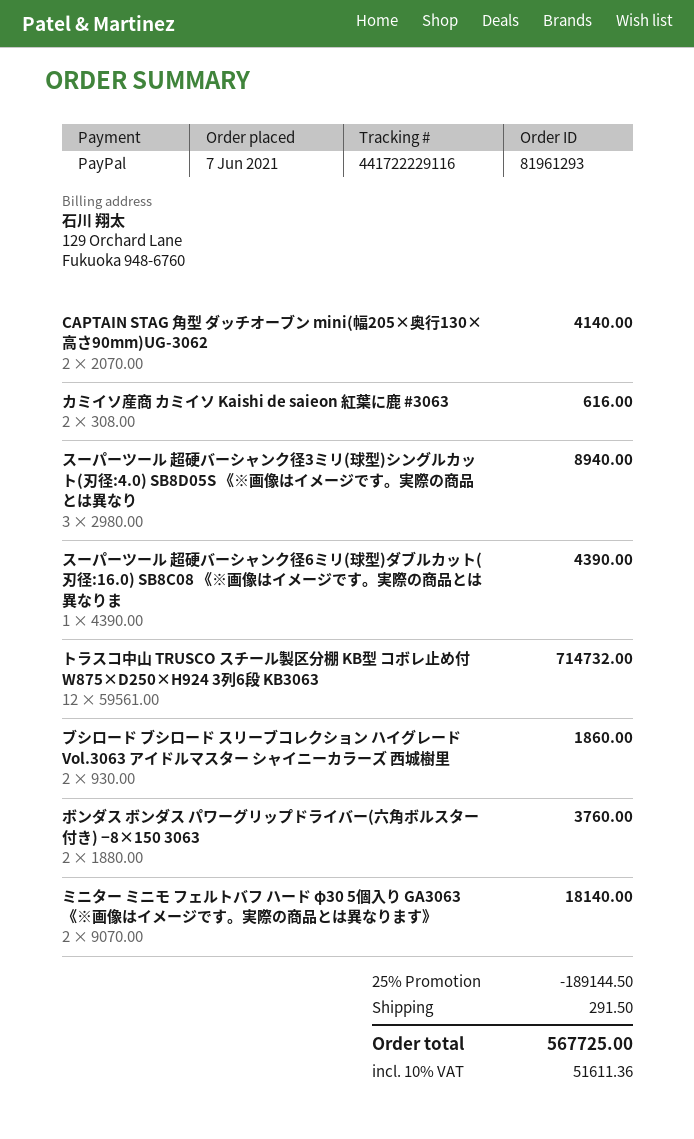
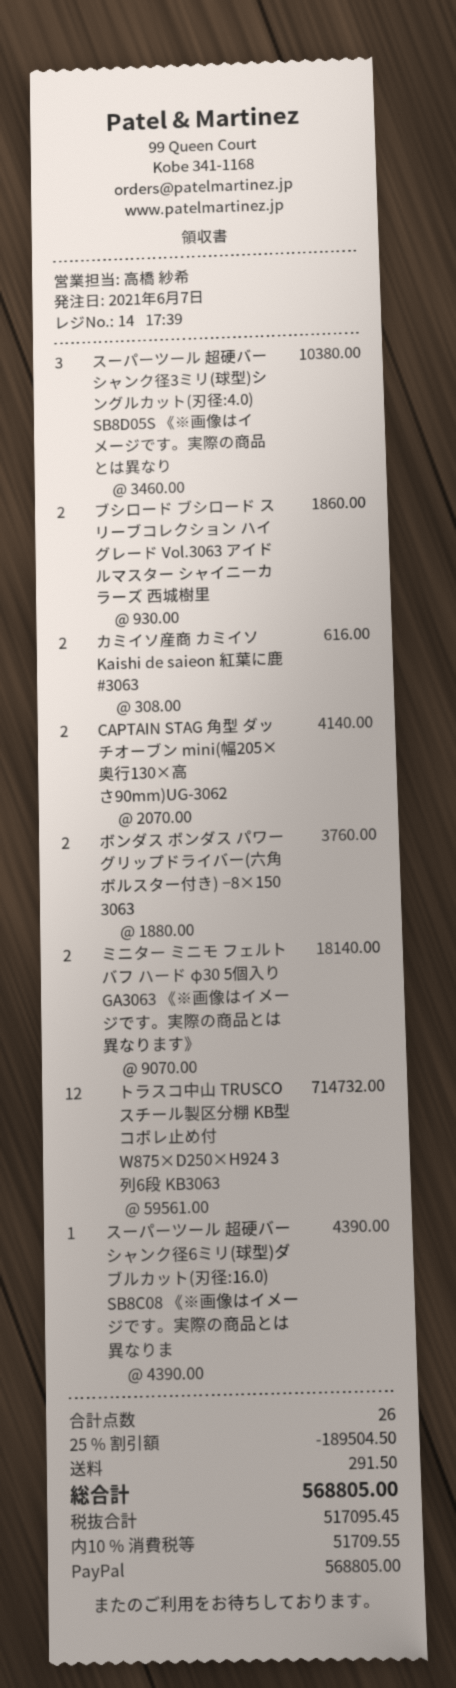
スーパーツール 超硬バーシャンク径3ミリ(球型)シングルカット(刃径:4.0) SB8D05S 《※画像はイメージです。実際の商品とは異なり: 3 x 2980.00 = 8940.00 -> 3 x 3460.00 = 10380.00
discount: 25% = 189144.50 -> 25% = 189504.50
tax: 10% = 51611.36 -> 10% = 51709.55
total: 567725.00 -> 568805.00

